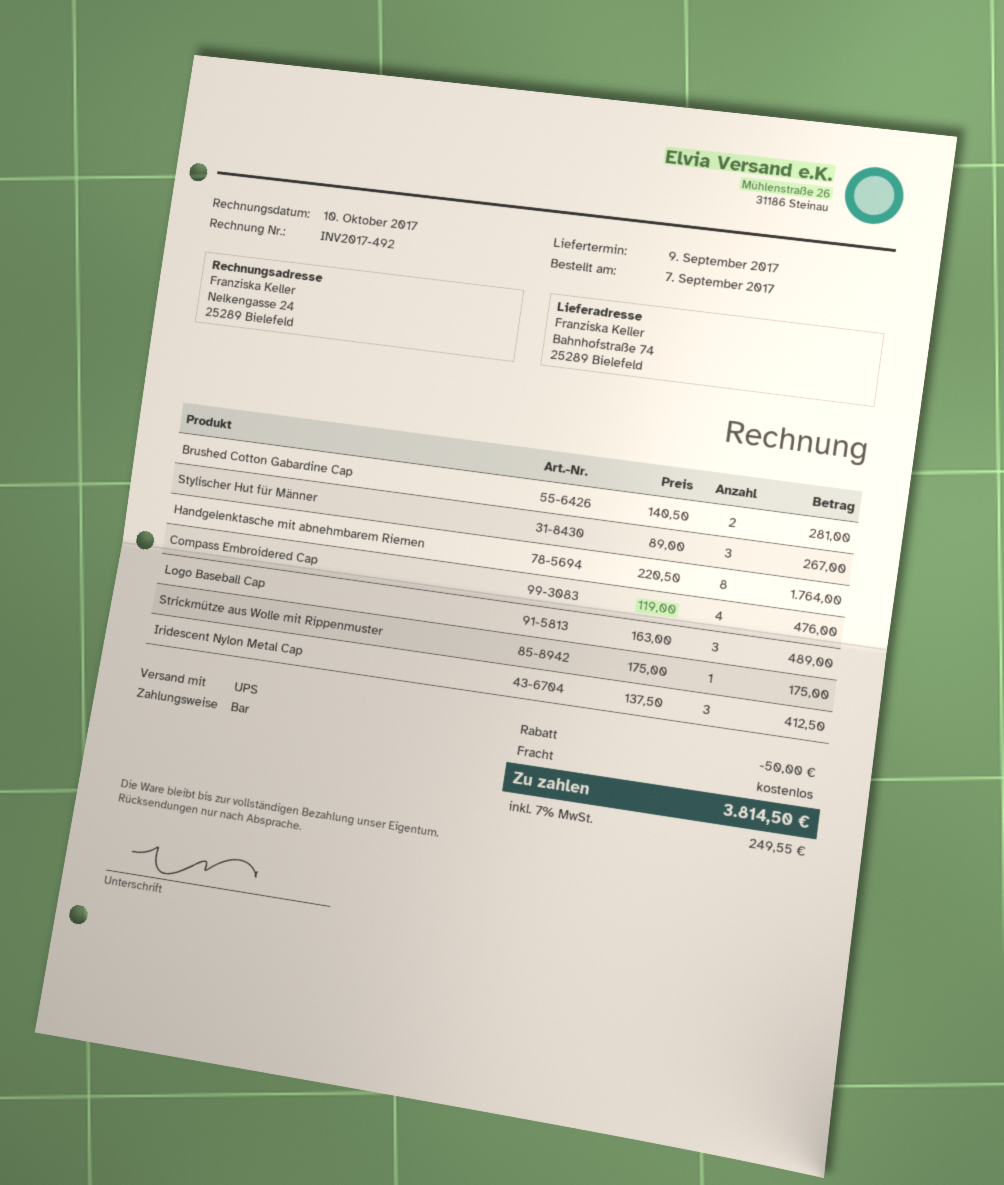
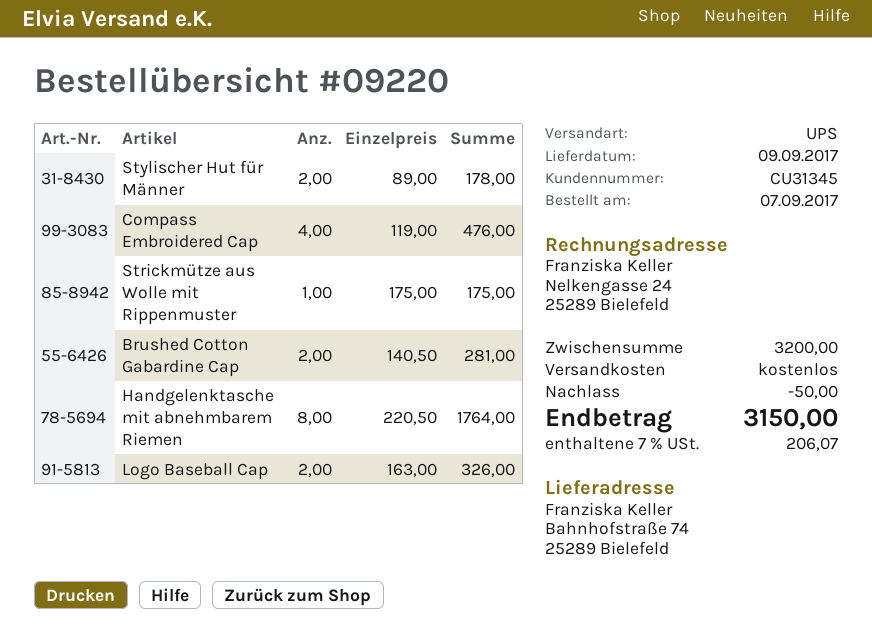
Stylischer Hut für Männer: 3 x 89.00 = 267.00 -> 2 x 89.00 = 178.00
Logo Baseball Cap: 3 x 163.00 = 489.00 -> 2 x 163.00 = 326.00
Iridescent Nylon Metal Cap: 3 x 137.50 = 412.50 -> none
tax: 7% = 249.55 -> 7% = 206.07
total: 3814.50 -> 3150.00

